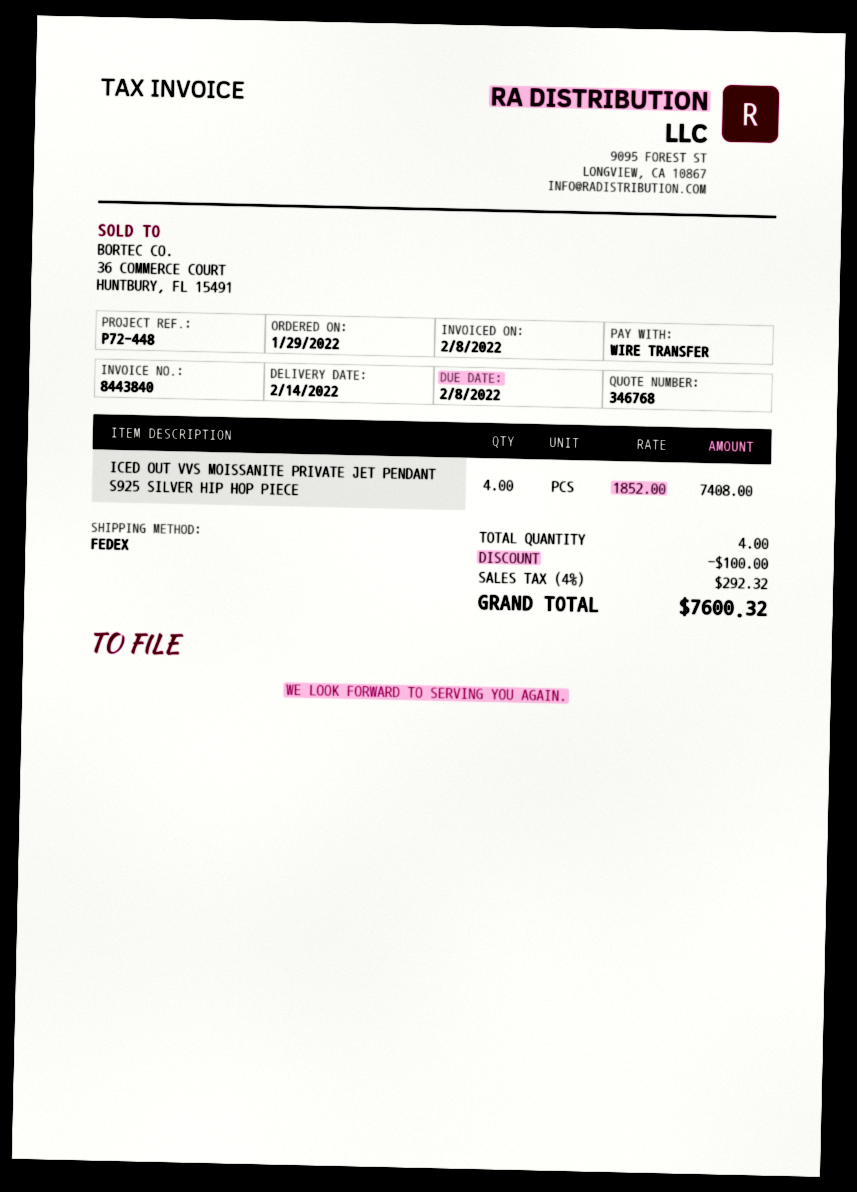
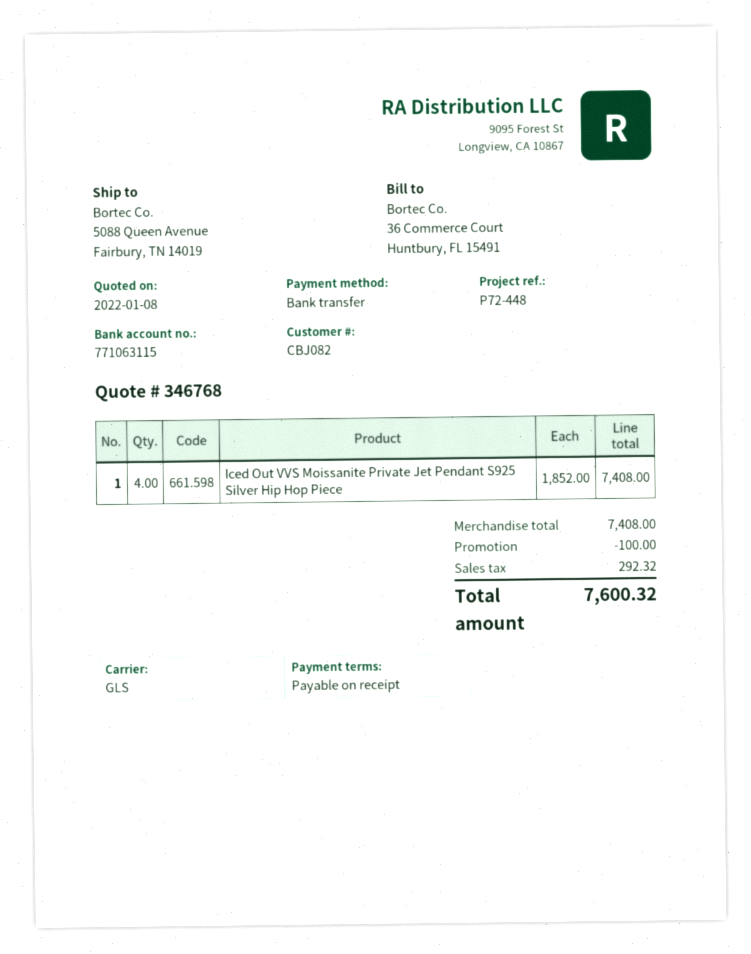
shipping method: FedEx -> GLS

